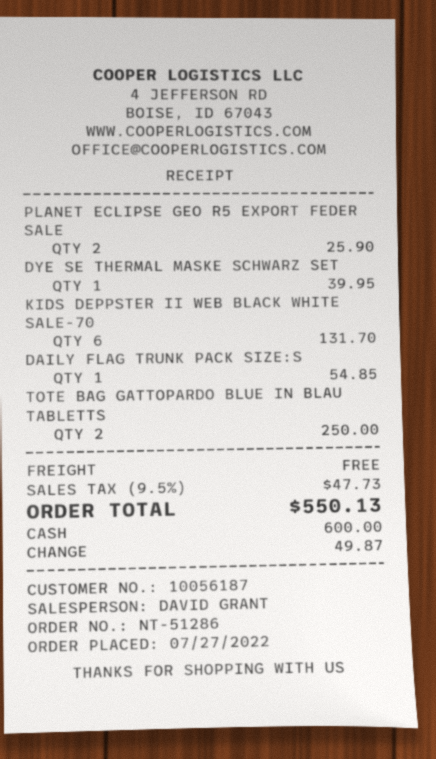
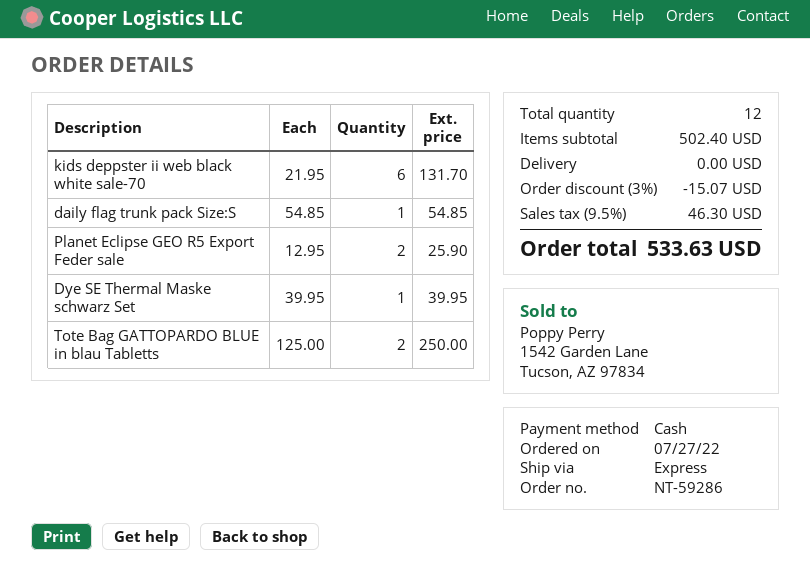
order number: NT-51286 -> NT-59286
discount: none -> 3% = 15.07
tax: 9.5% = 47.73 -> 9.5% = 46.30
total: 550.13 -> 533.63

